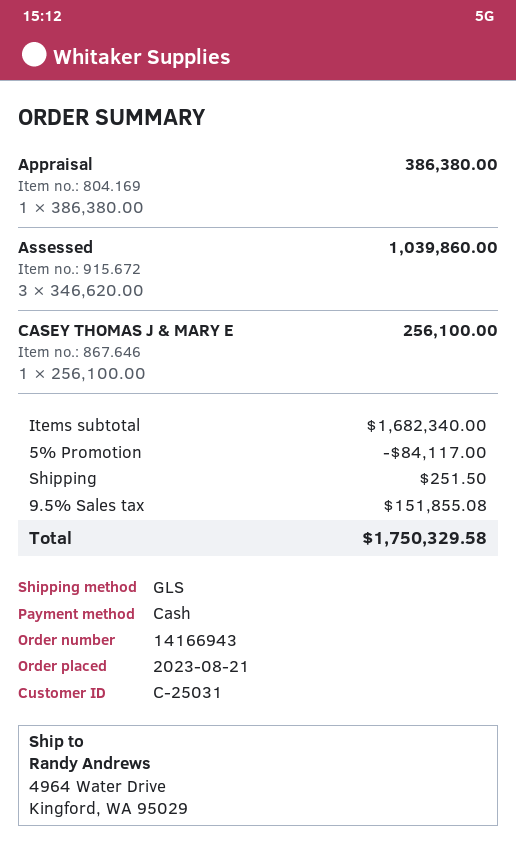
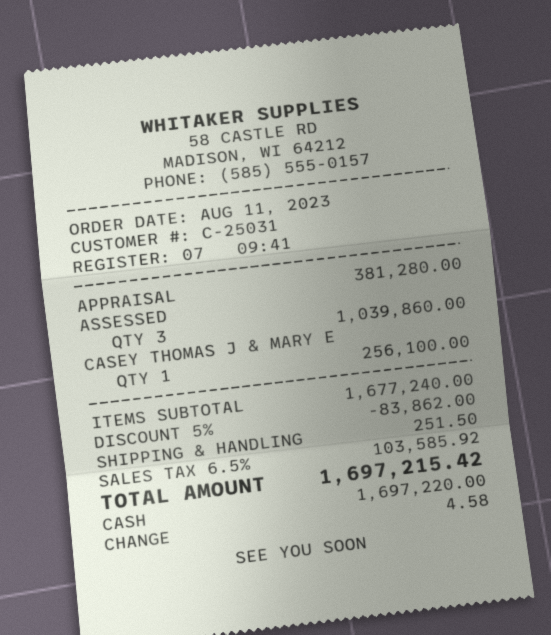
order date: 2023-08-21 -> 2023-08-11
Appraisal: 1 for 386380.00 -> 1 for 381280.00
subtotal: 1682340.00 -> 1677240.00
discount: 5% = 84117.00 -> 5% = 83862.00
tax: 9.5% = 151855.08 -> 6.5% = 103585.92
total: 1750329.58 -> 1697215.42

